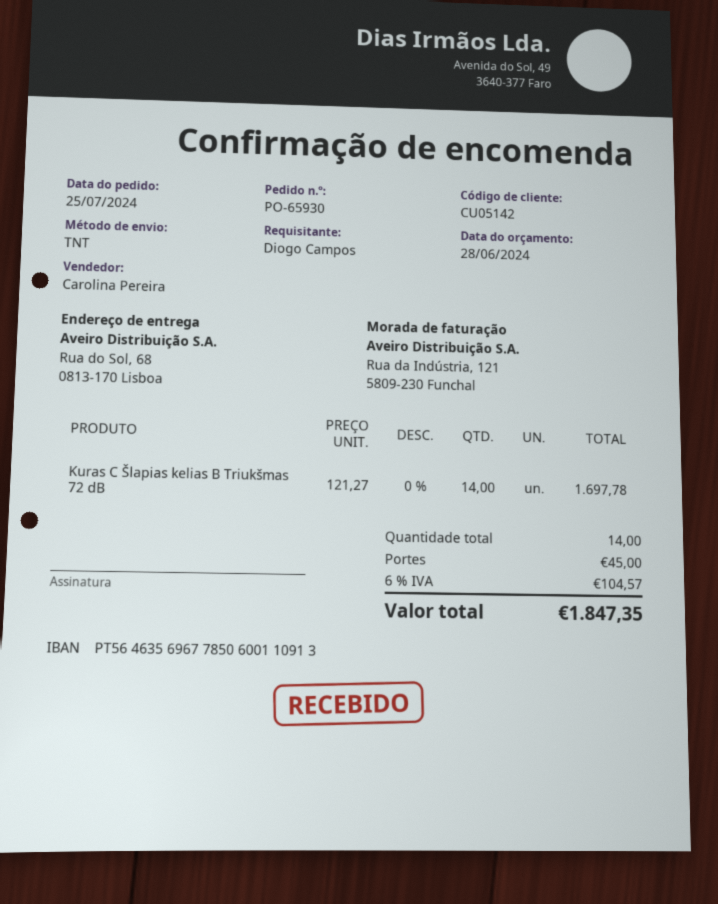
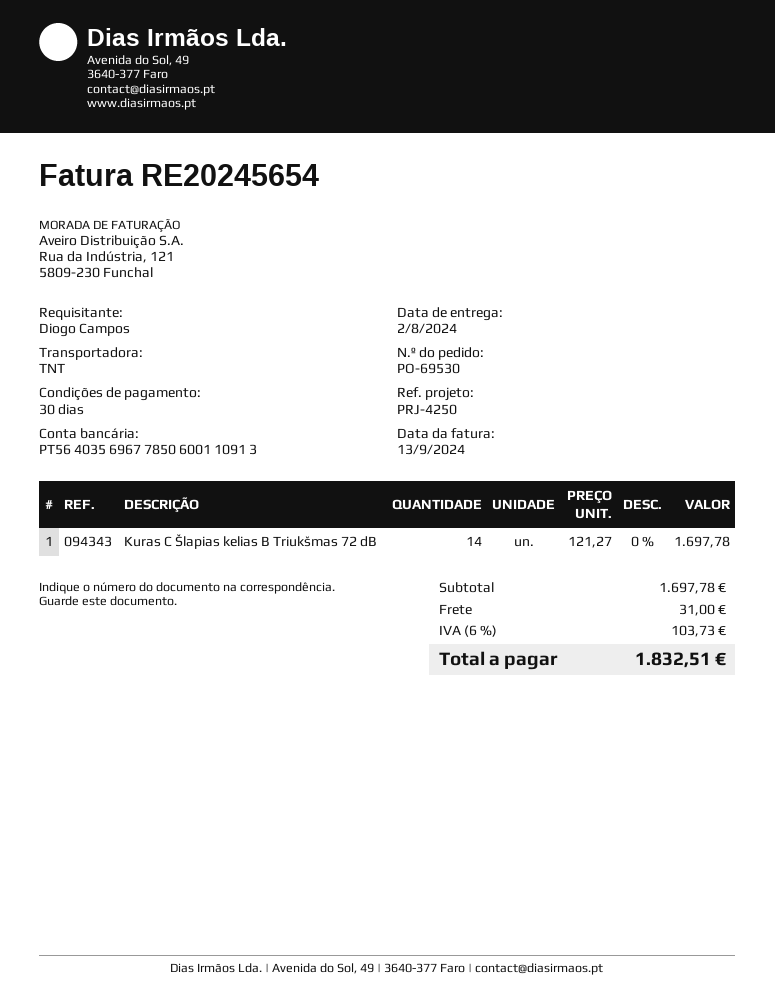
order number: PO-65930 -> PO-69530
bank account: PT56463569677850600110913 -> PT56403569677850600110913
shipping: 45.00 -> 31.00
tax: 6% = 104.57 -> 6% = 103.73
total: 1847.35 -> 1832.51

